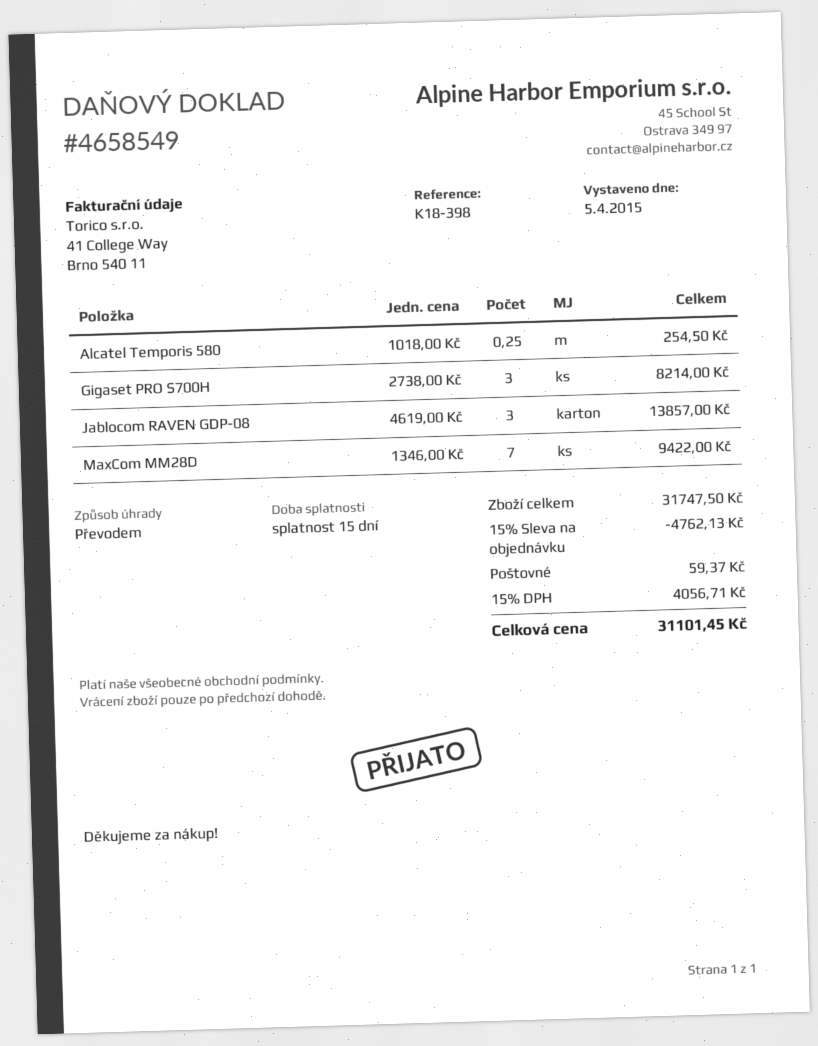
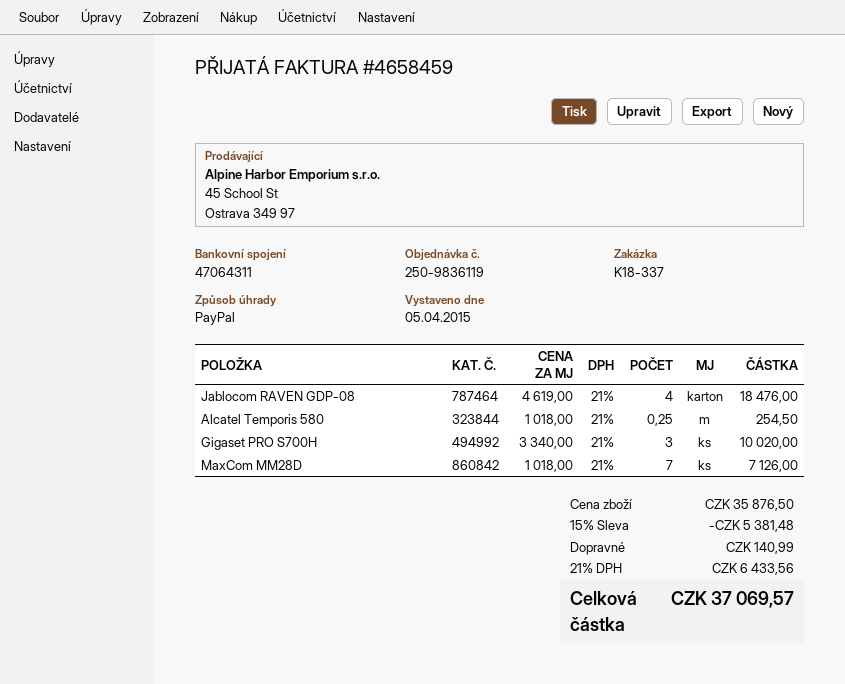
invoice number: 4658549 -> 4658459
reference: K18-398 -> K18-337
payment method: bank transfer -> PayPal
Gigaset PRO S700H: 3 x 2738.00 = 8214.00 -> 3 x 3340.00 = 10020.00
Jablocom RAVEN GDP-08: 3 x 4619.00 = 13857.00 -> 4 x 4619.00 = 18476.00
MaxCom MM28D: 7 x 1346.00 = 9422.00 -> 7 x 1018.00 = 7126.00
subtotal: 31747.50 -> 35876.50
discount: 15% = 4762.13 -> 15% = 5381.48
shipping: 59.37 -> 140.99
tax: 15% = 4056.71 -> 21% = 6433.56
total: 31101.45 -> 37069.57

